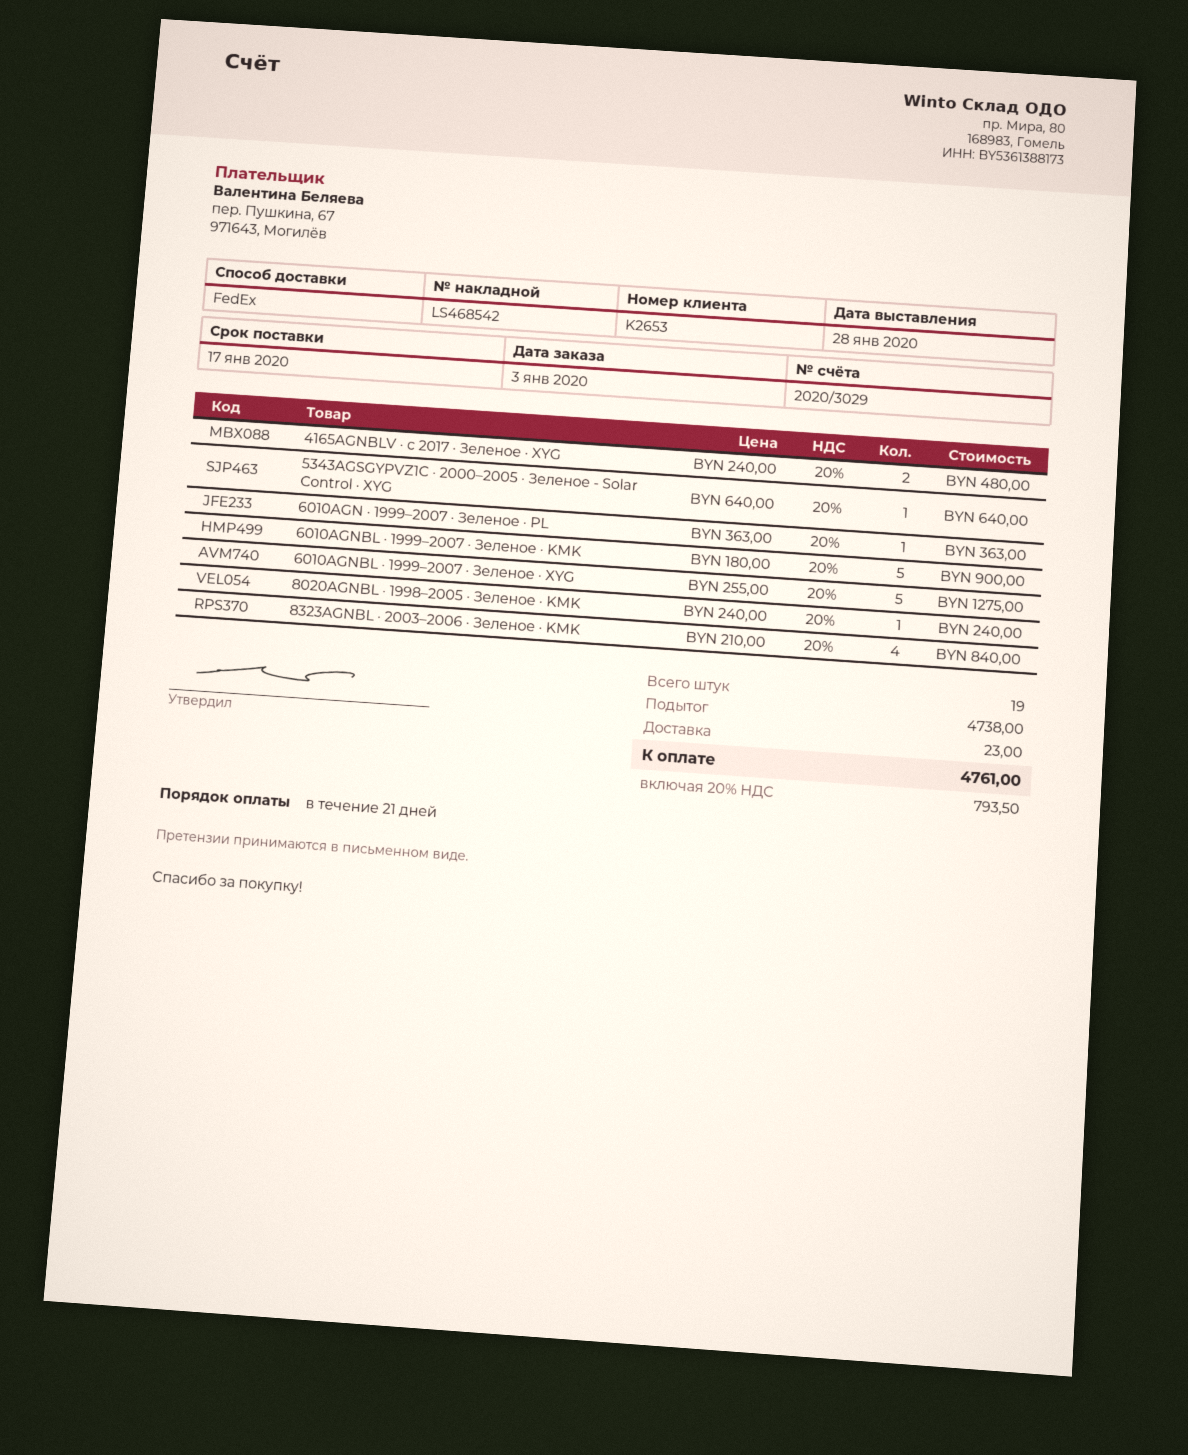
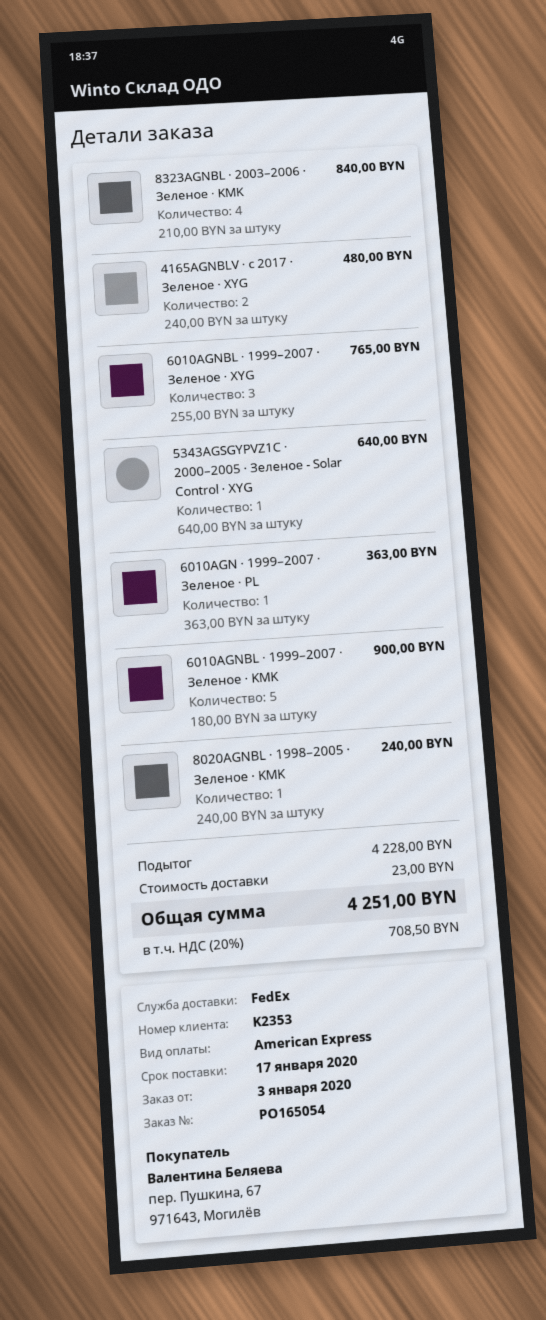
customer number: K2653 -> K2353
6010AGNBL · 1999–2007 · Зеленое · XYG: 5 x 255.00 = 1275.00 -> 3 x 255.00 = 765.00
subtotal: 4738.00 -> 4228.00
tax: 20% = 793.50 -> 20% = 708.50
total: 4761.00 -> 4251.00

